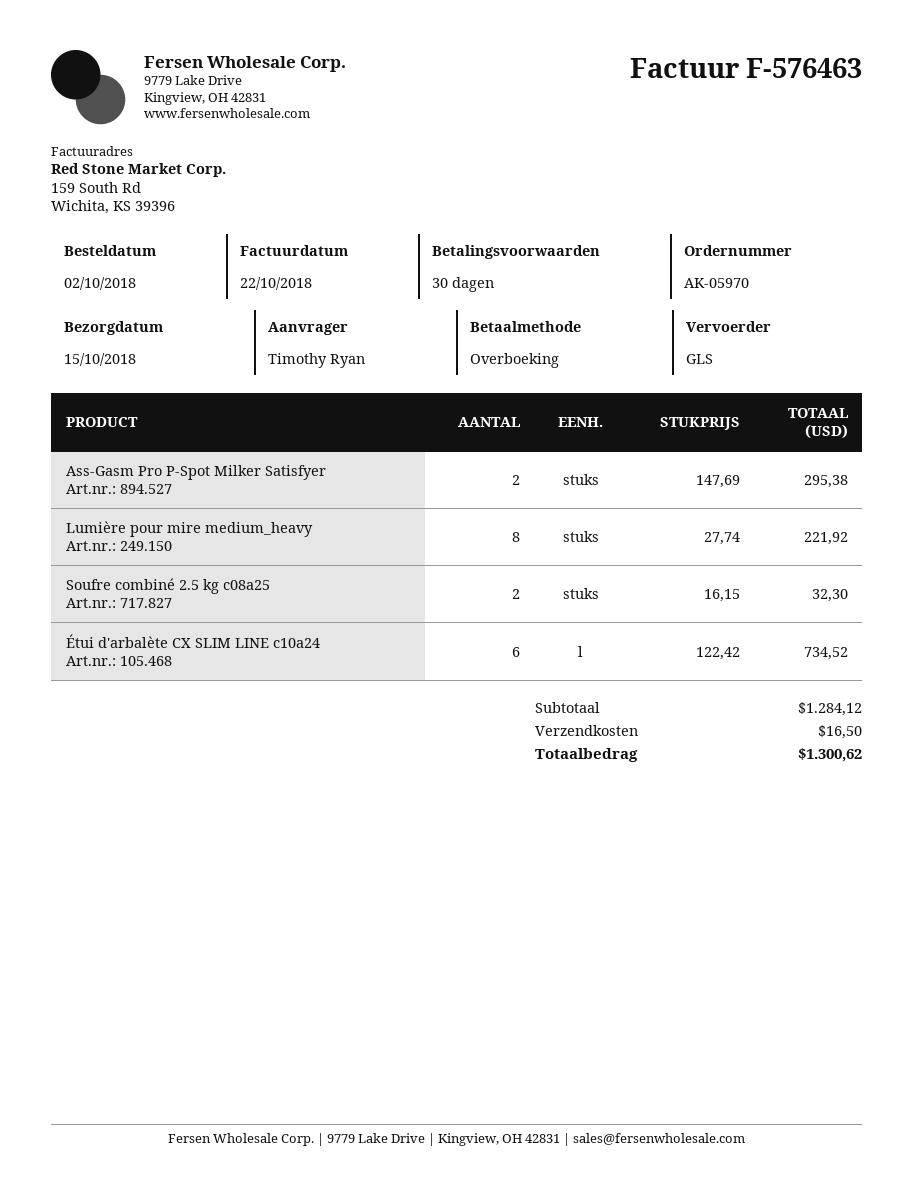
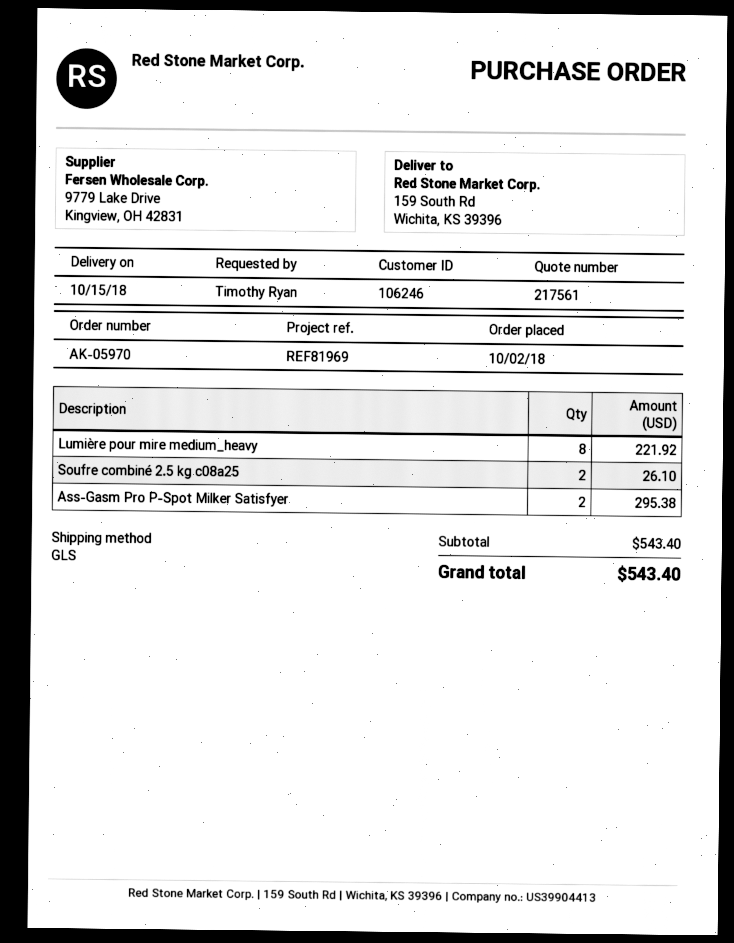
Soufre combiné 2.5 kg c08a25: 2 for 32.30 -> 2 for 26.10
Étui d'arbalète CX SLIM LINE c10a24: 6 for 734.52 -> none
subtotal: 1284.12 -> 543.40
shipping: 16.50 -> none
total: 1300.62 -> 543.40

